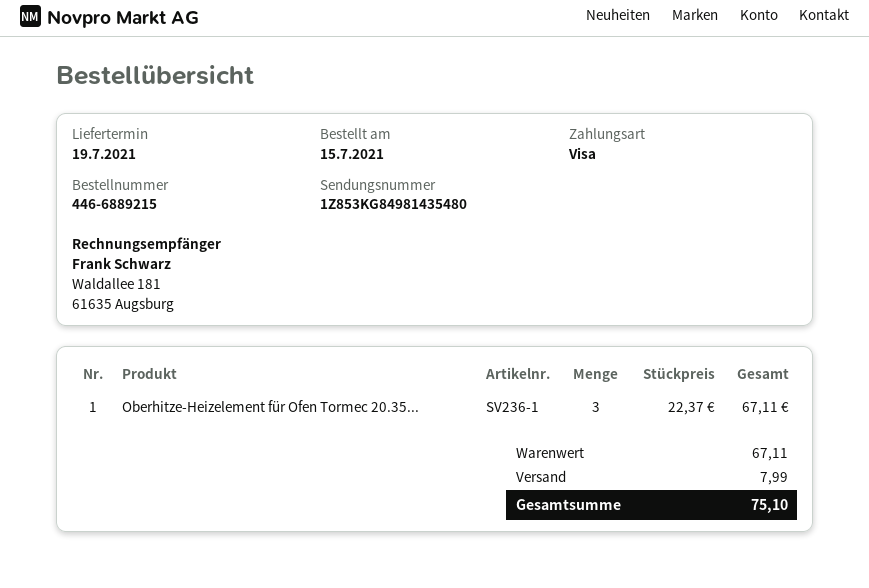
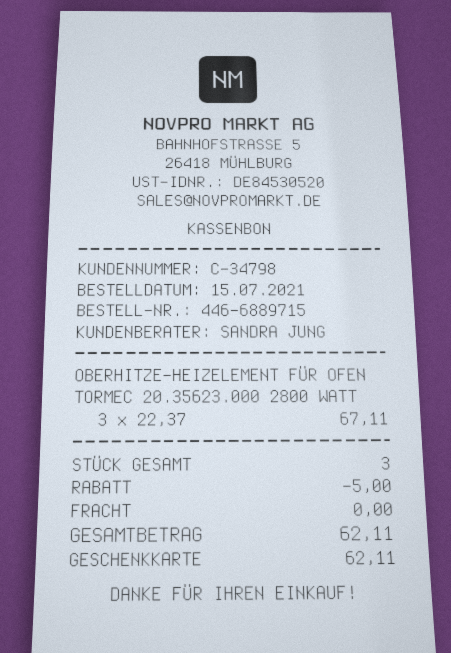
order number: 446-6889215 -> 446-6889715
payment method: Visa -> gift card
discount: none -> 5.00
shipping: 7.99 -> 0.00
total: 75.10 -> 62.11

